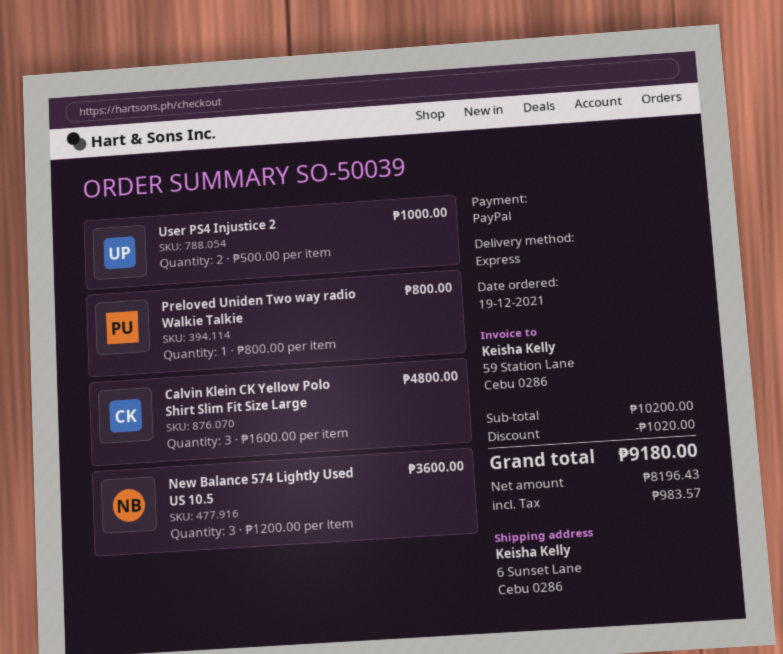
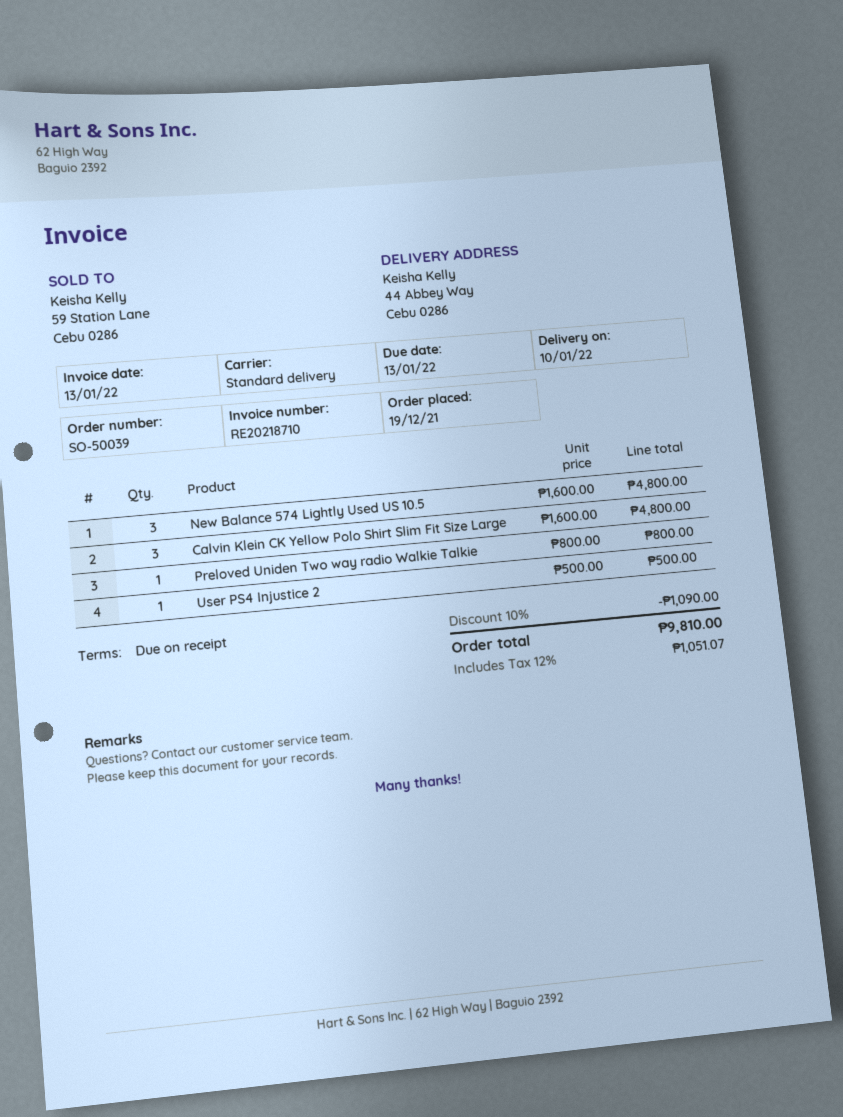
shipping method: express -> standard
ship to: 6 Sunset Lane, Cebu 0286 -> 44 Abbey Way, Cebu 0286
User PS4 Injustice 2: 2 x 500.00 = 1000.00 -> 1 x 500.00 = 500.00
New Balance 574 Lightly Used US 10.5: 3 x 1200.00 = 3600.00 -> 3 x 1600.00 = 4800.00
discount: 1020.00 -> 1090.00
tax: 983.57 -> 1051.07
total: 9180.00 -> 9810.00

